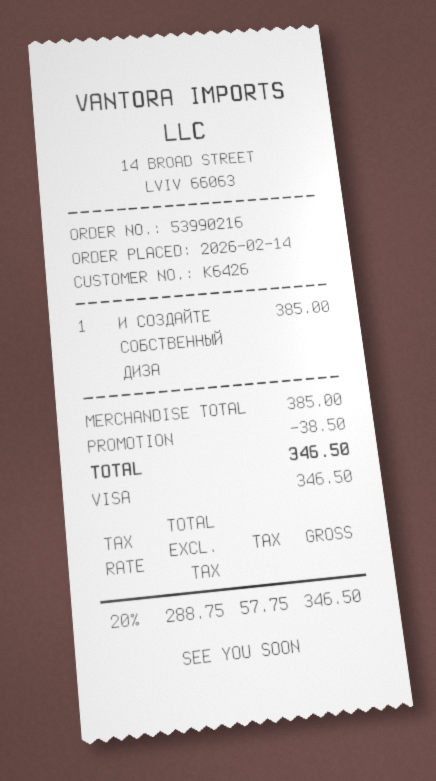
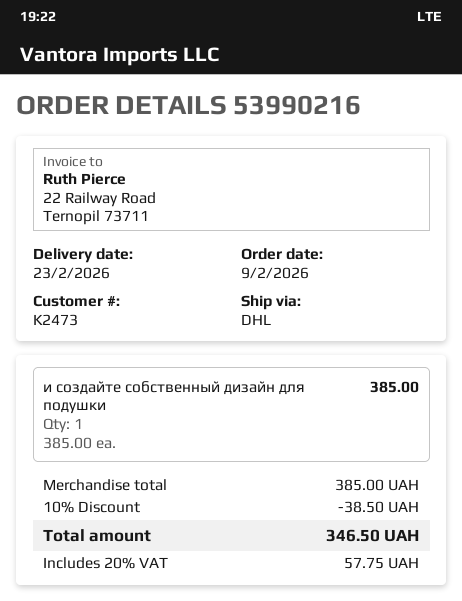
order date: 2026-02-14 -> 2026-02-09
customer number: K6426 -> K2473

